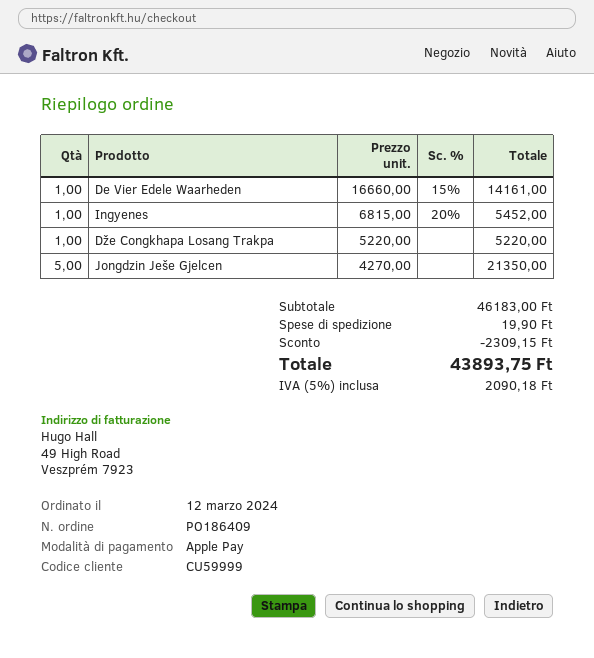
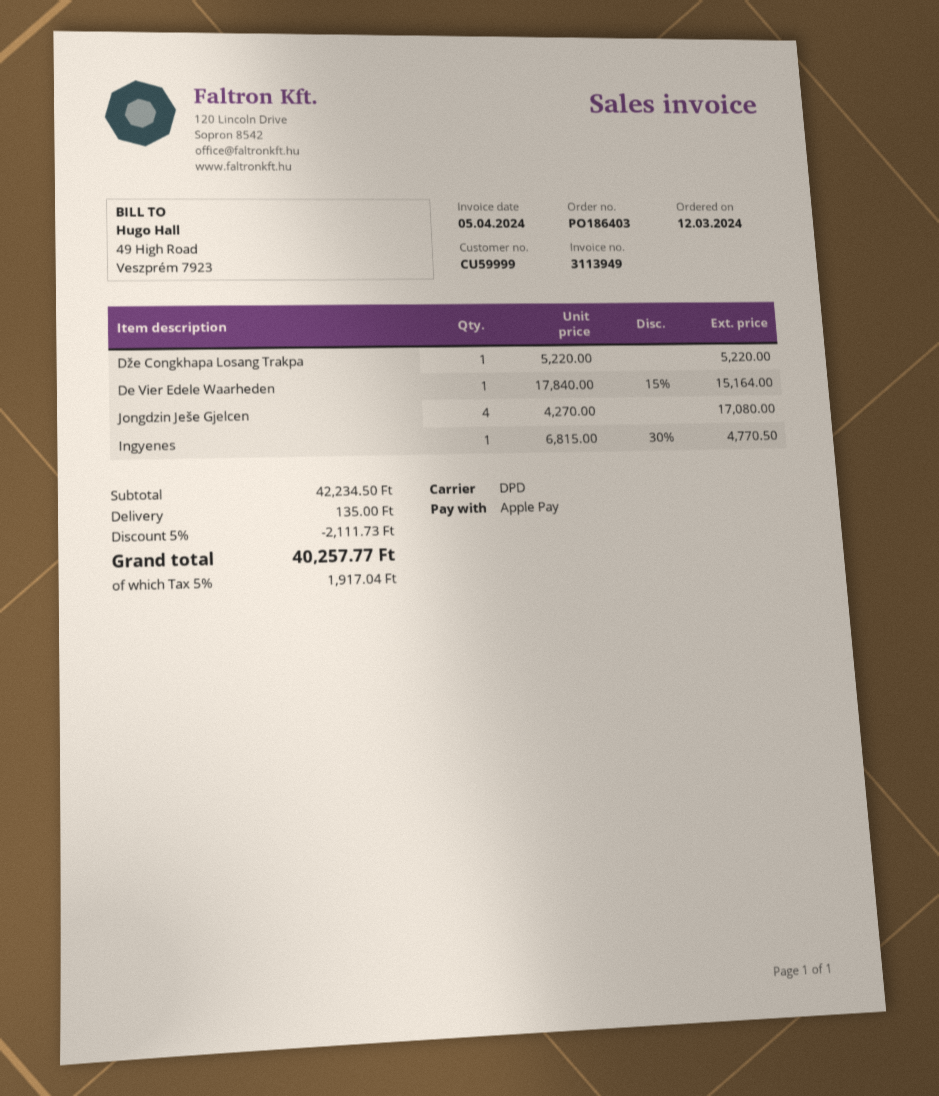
order number: PO186409 -> PO186403
De Vier Edele Waarheden: 1 x 16660.00 - 15% = 14161.00 -> 1 x 17840.00 - 15% = 15164.00
Ingyenes: 1 x 6815.00 - 20% = 5452.00 -> 1 x 6815.00 - 30% = 4770.50
Jongdzin Ješe Gjelcen: 5 x 4270.00 = 21350.00 -> 4 x 4270.00 = 17080.00
subtotal: 46183.00 -> 42234.50
discount: 2309.15 -> 2111.73
shipping: 19.90 -> 135.00
tax: 5% = 2090.18 -> 5% = 1917.04
total: 43893.75 -> 40257.77

